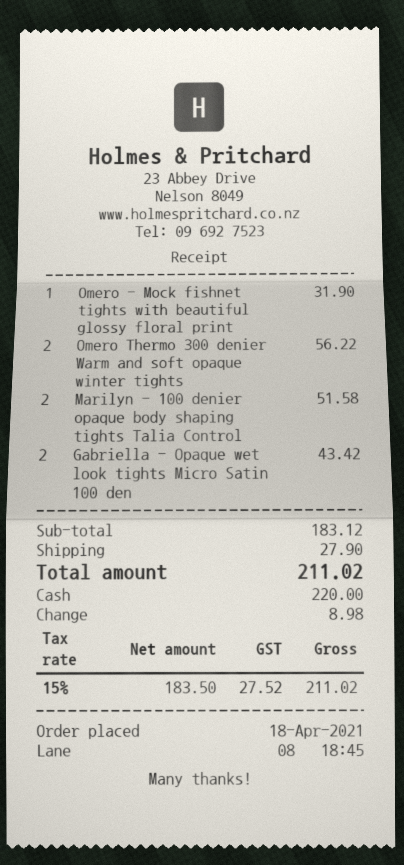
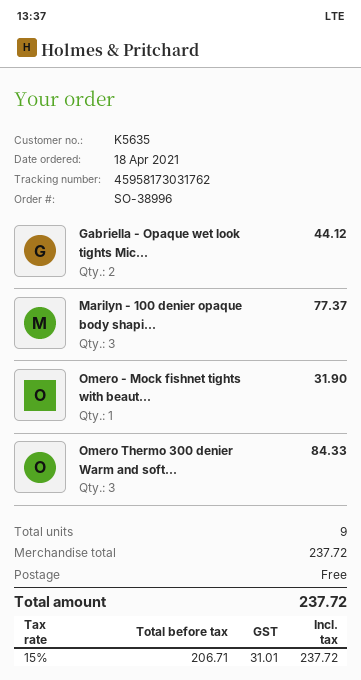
Omero Thermo 300 denier Warm and soft opaque winter tights: 2 for 56.22 -> 3 for 84.33
Marilyn - 100 denier opaque body shaping tights Talia Control: 2 for 51.58 -> 3 for 77.37
Gabriella - Opaque wet look tights Micro Satin 100 den: 2 for 43.42 -> 2 for 44.12
subtotal: 183.12 -> 237.72
shipping: 27.90 -> 0.00
net: 183.50 -> 206.71
tax: 15% = 27.52 -> 15% = 31.01
total: 211.02 -> 237.72

